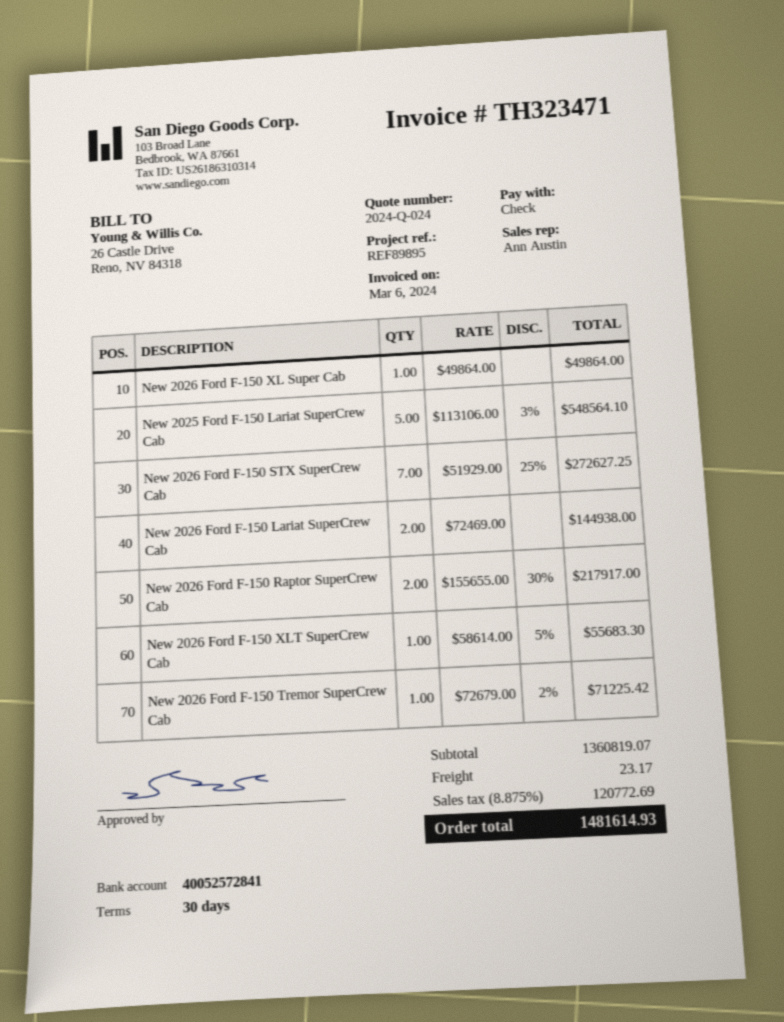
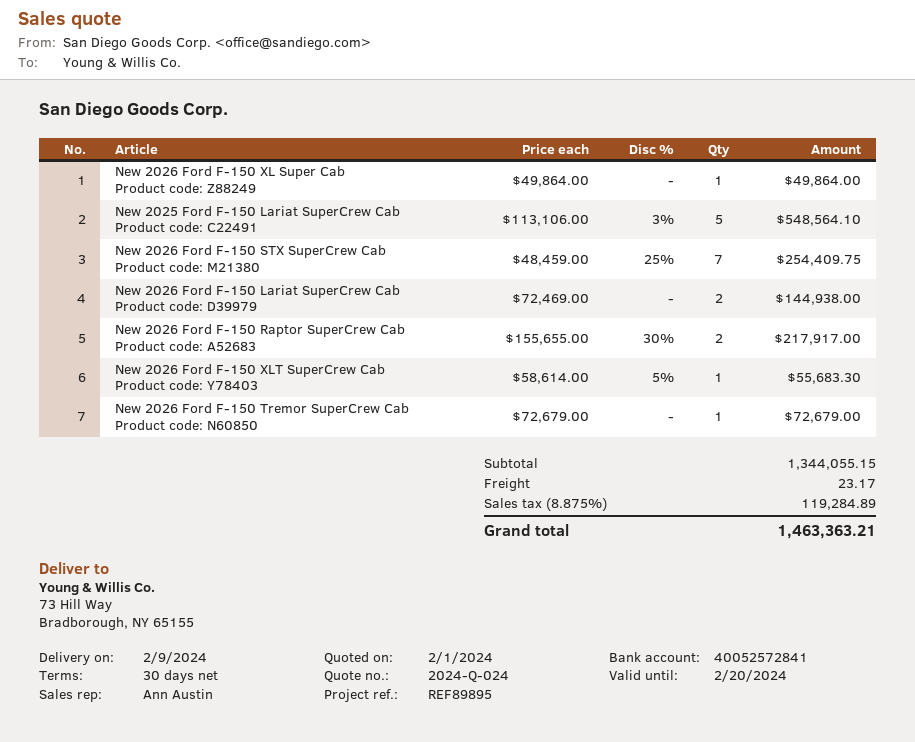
New 2026 Ford F-150 STX SuperCrew Cab: 7 x 51929.00 - 25% = 272627.25 -> 7 x 48459.00 - 25% = 254409.75
New 2026 Ford F-150 Tremor SuperCrew Cab: 1 x 72679.00 - 2% = 71225.42 -> 1 x 72679.00 = 72679.00
subtotal: 1360819.07 -> 1344055.15
tax: 8.875% = 120772.69 -> 8.875% = 119284.89
total: 1481614.93 -> 1463363.21

